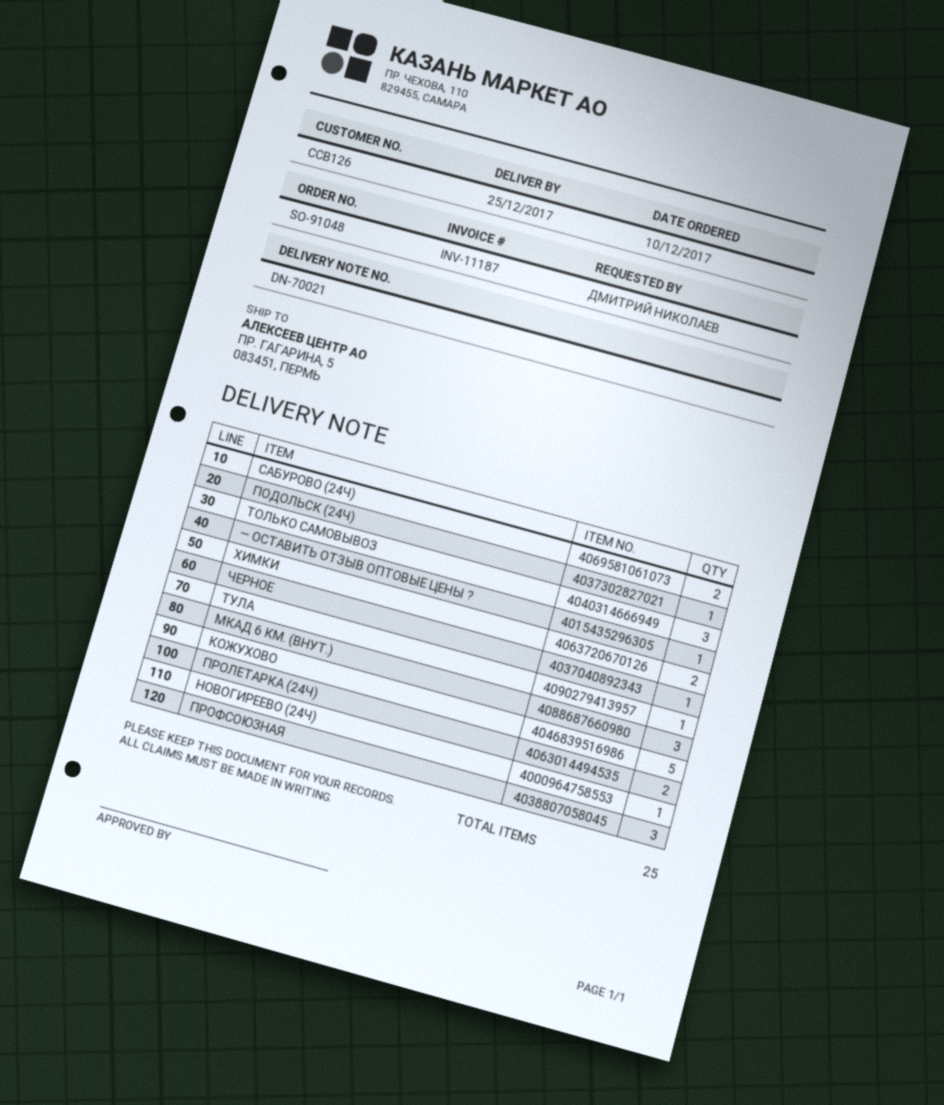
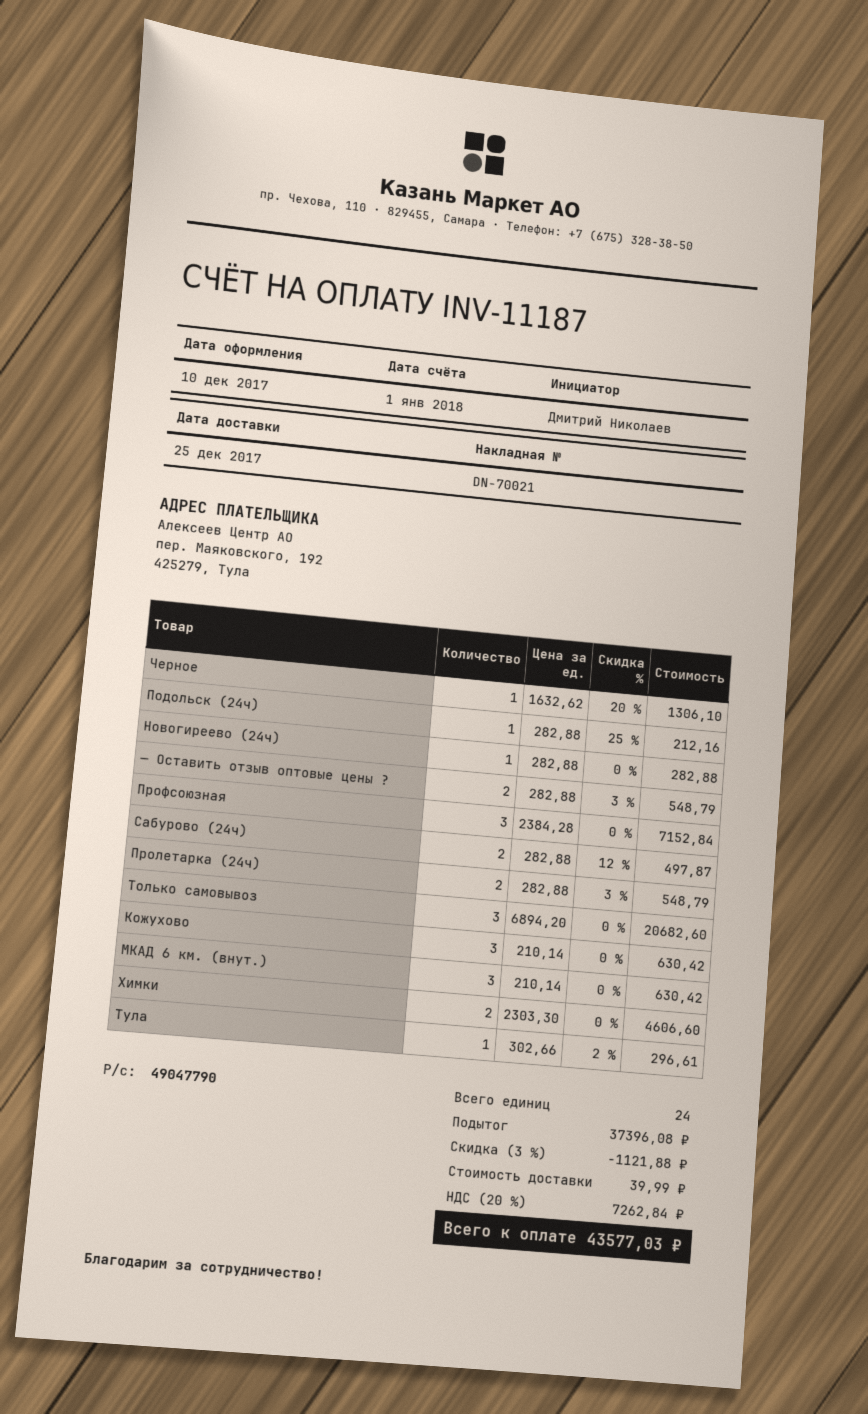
— ОСТАВИТЬ ОТЗЫВ ОПТОВЫЕ ЦЕНЫ ?: 1 -> 2
КОЖУХОВО: 5 -> 3
total quantity: 25 -> 24

